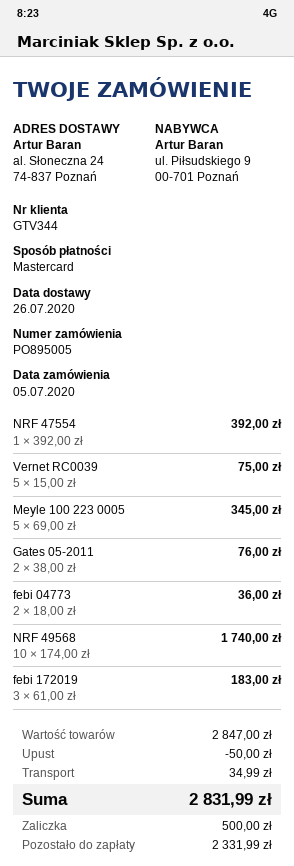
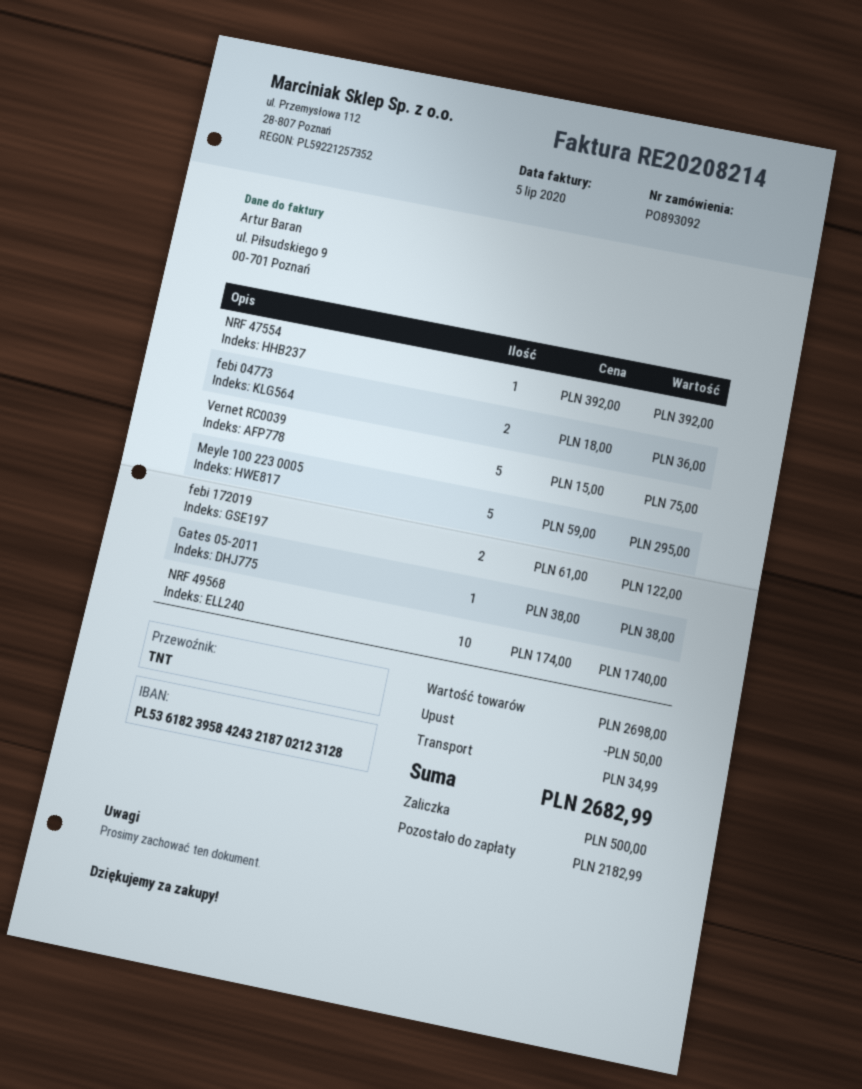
order number: PO895005 -> PO893092
Meyle 100 223 0005: 5 x 69.00 = 345.00 -> 5 x 59.00 = 295.00
Gates 05-2011: 2 x 38.00 = 76.00 -> 1 x 38.00 = 38.00
febi 172019: 3 x 61.00 = 183.00 -> 2 x 61.00 = 122.00
subtotal: 2847.00 -> 2698.00
total: 2831.99 -> 2682.99
balance: 2331.99 -> 2182.99

